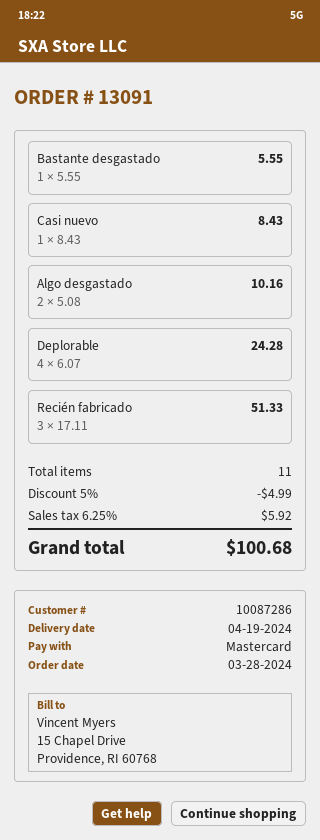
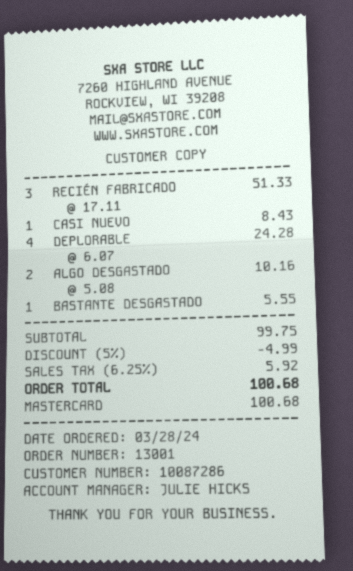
order number: 13091 -> 13001

